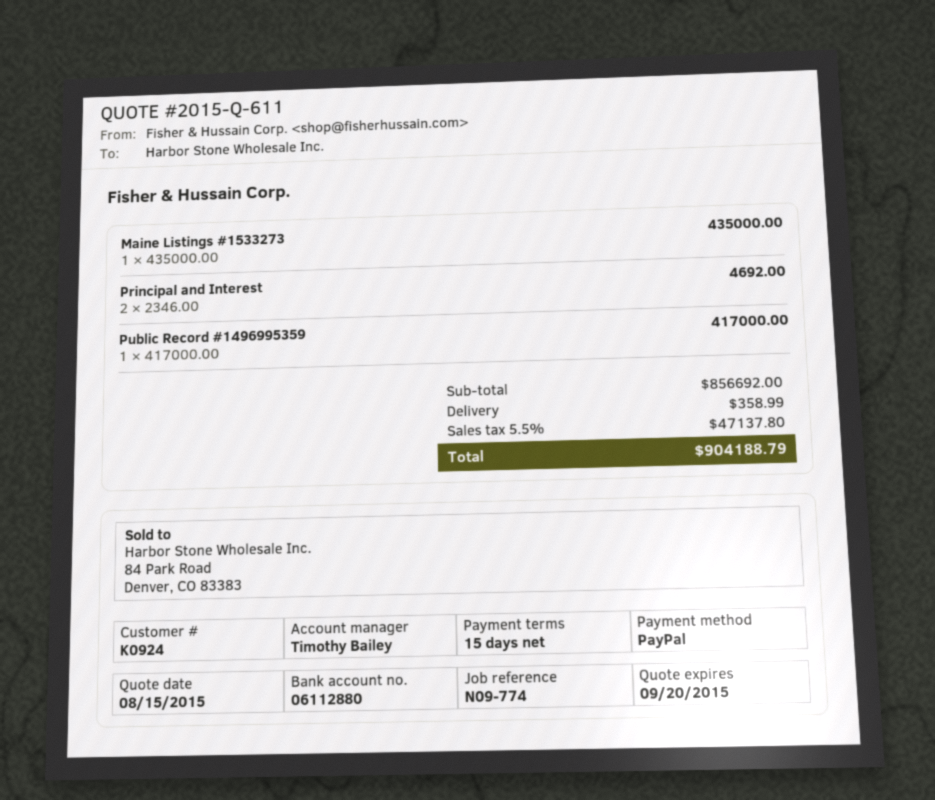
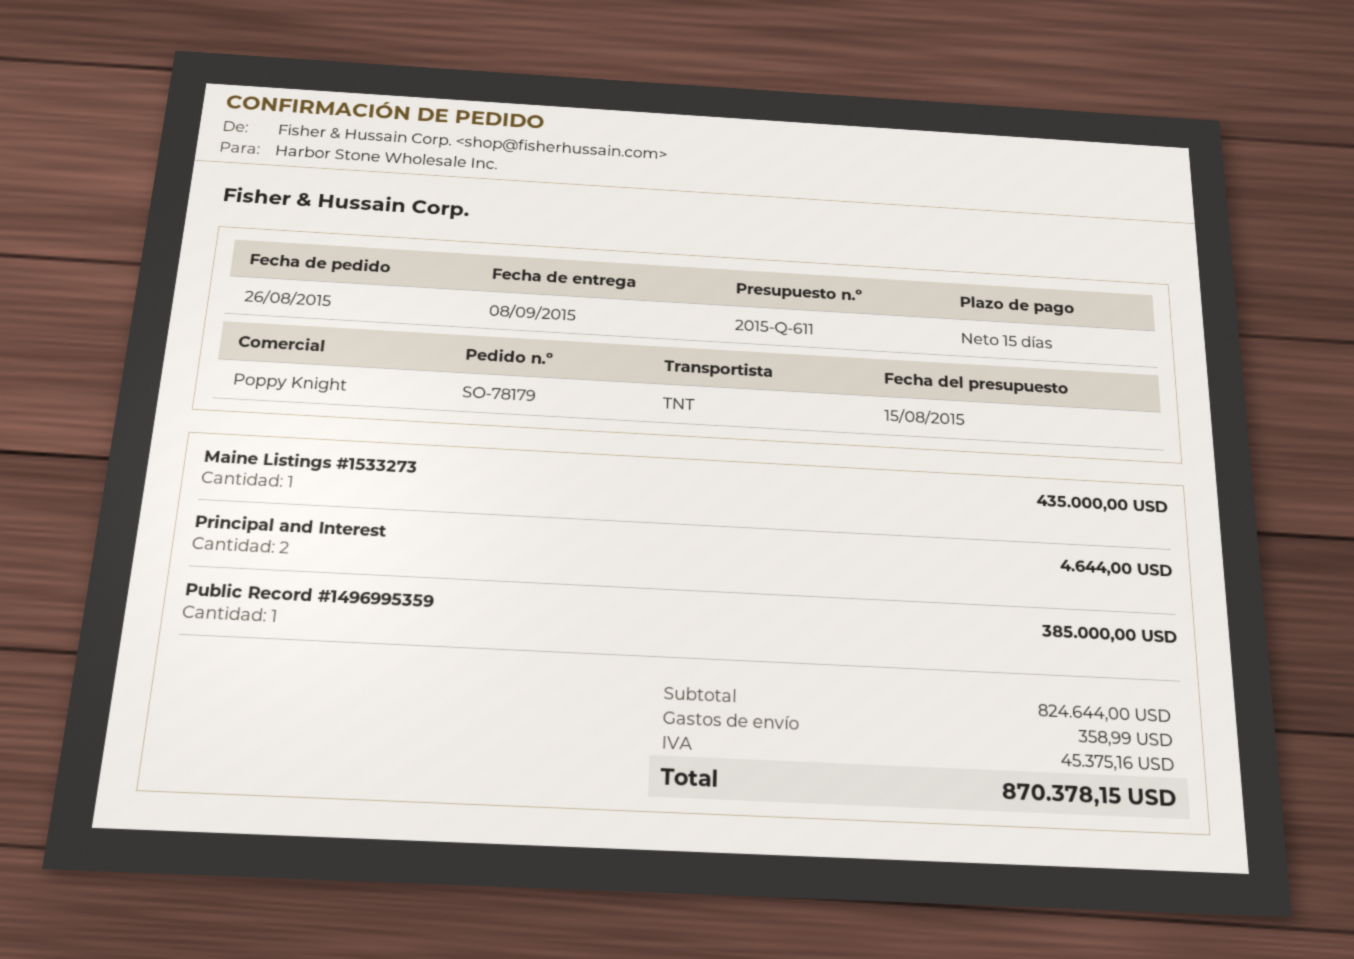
sales rep: Timothy Bailey -> Poppy Knight
Principal and Interest: 2 for 4692.00 -> 2 for 4644.00
Public Record #1496995359: 1 for 417000.00 -> 1 for 385000.00
subtotal: 856692.00 -> 824644.00
tax: 47137.80 -> 45375.16
total: 904188.79 -> 870378.15

